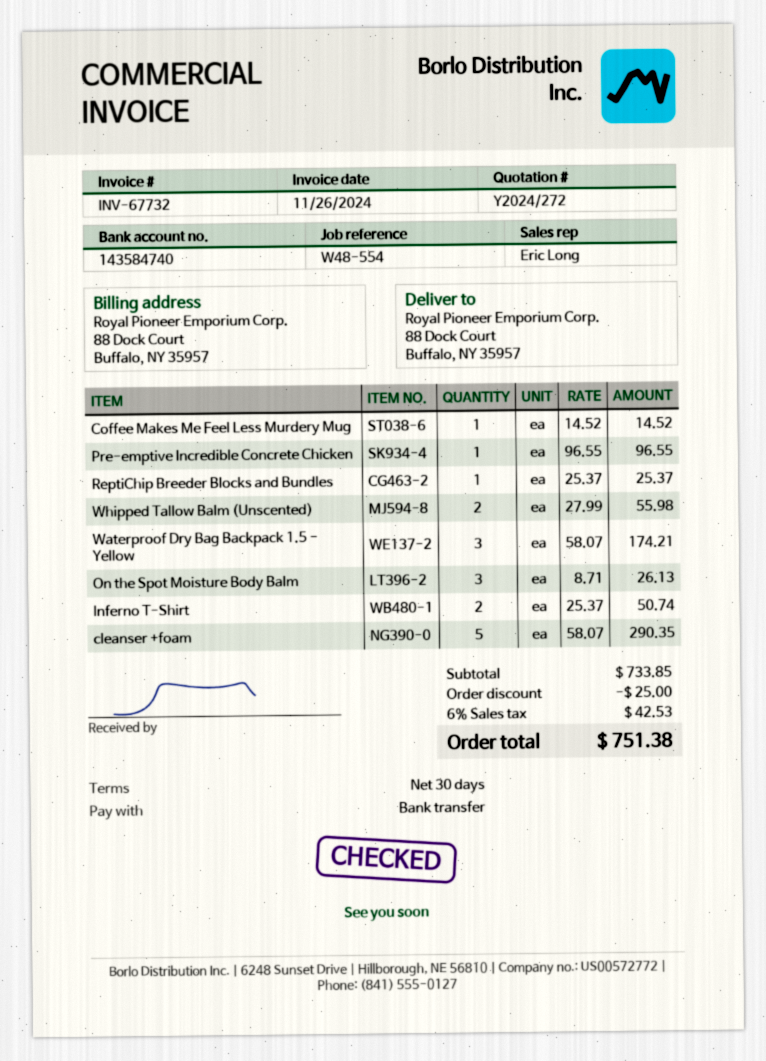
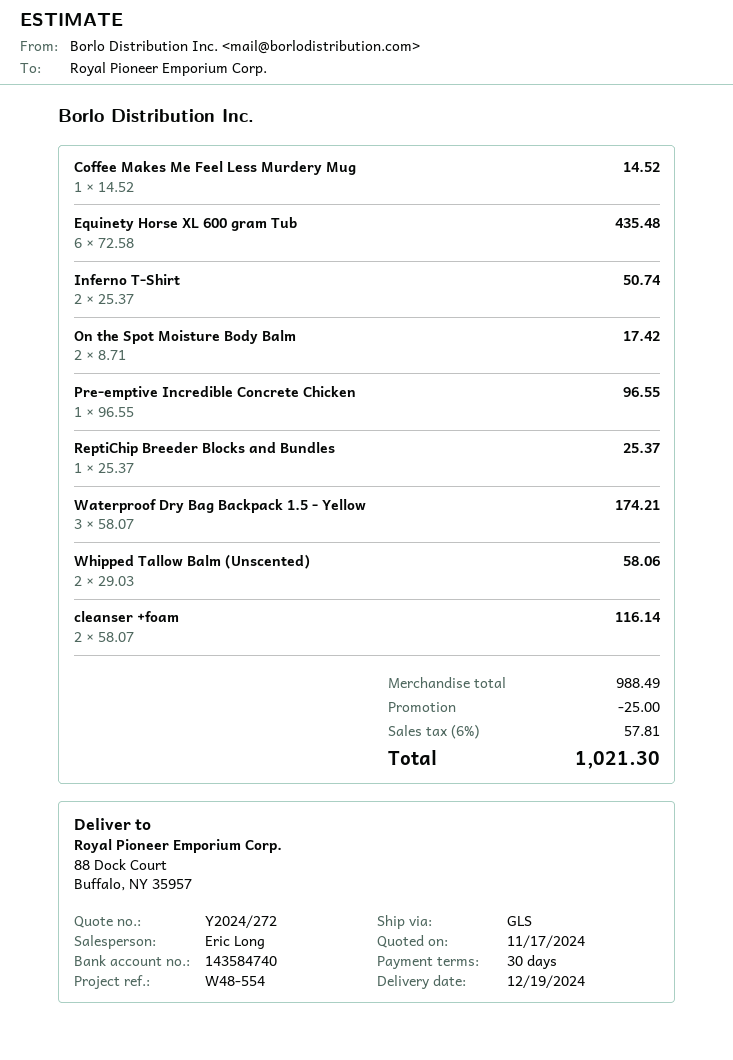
Whipped Tallow Balm (Unscented): 2 x 27.99 = 55.98 -> 2 x 29.03 = 58.06
On the Spot Moisture Body Balm: 3 x 8.71 = 26.13 -> 2 x 8.71 = 17.42
cleanser +foam: 5 x 58.07 = 290.35 -> 2 x 58.07 = 116.14
Equinety Horse XL 600 gram Tub: none -> 6 x 72.58 = 435.48
subtotal: 733.85 -> 988.49
tax: 6% = 42.53 -> 6% = 57.81
total: 751.38 -> 1021.30

